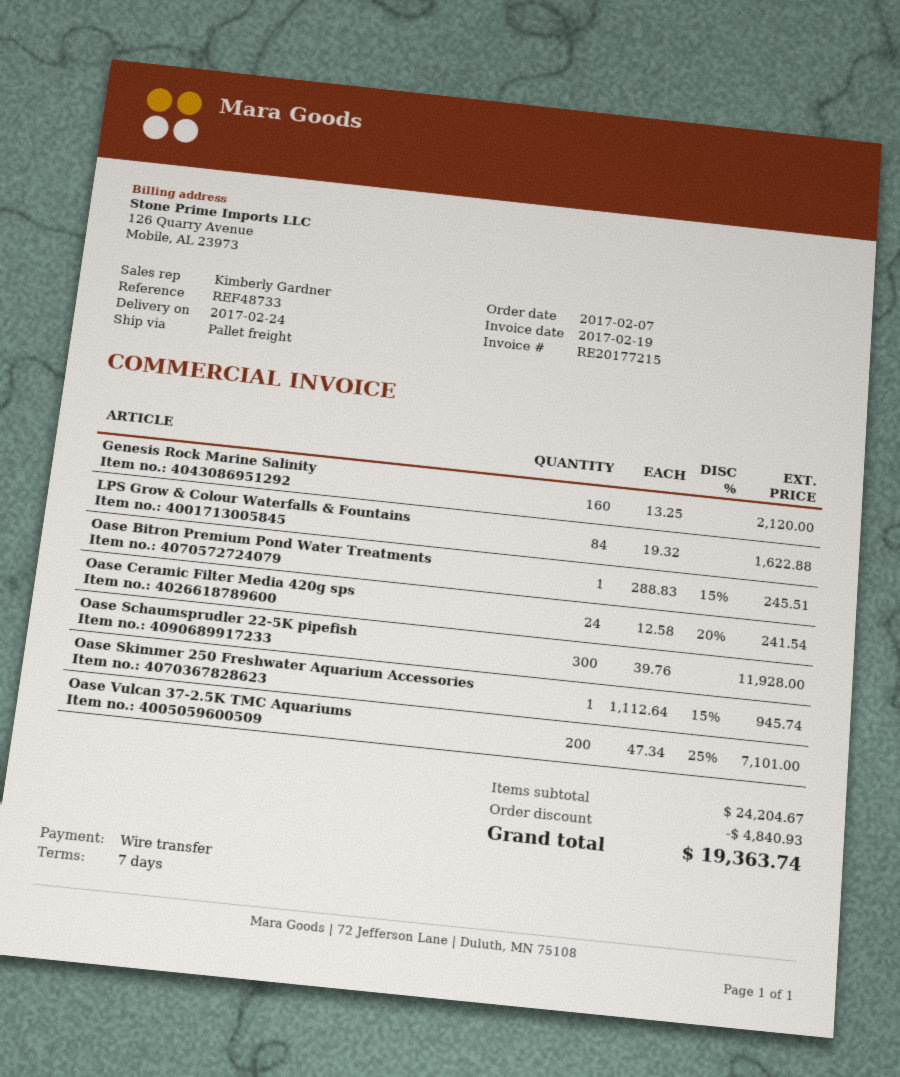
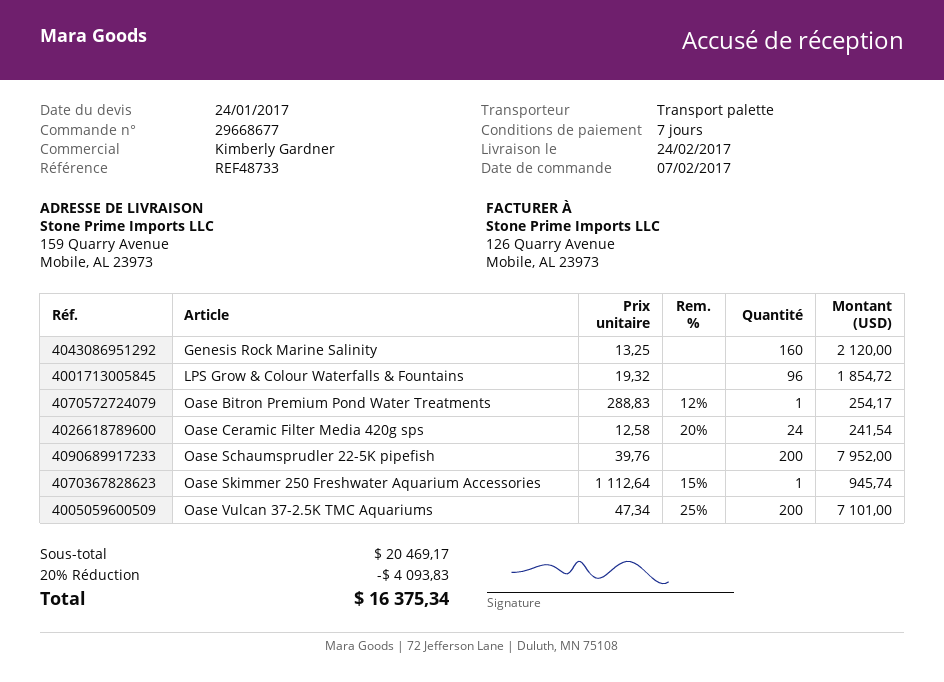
LPS Grow & Colour Waterfalls & Fountains: 84 x 19.32 = 1622.88 -> 96 x 19.32 = 1854.72
Oase Bitron Premium Pond Water Treatments: 1 x 288.83 - 15% = 245.51 -> 1 x 288.83 - 12% = 254.17
Oase Schaumsprudler 22-5K pipefish: 300 x 39.76 = 11928.00 -> 200 x 39.76 = 7952.00
subtotal: 24204.67 -> 20469.17
discount: 4840.93 -> 4093.83
total: 19363.74 -> 16375.34

